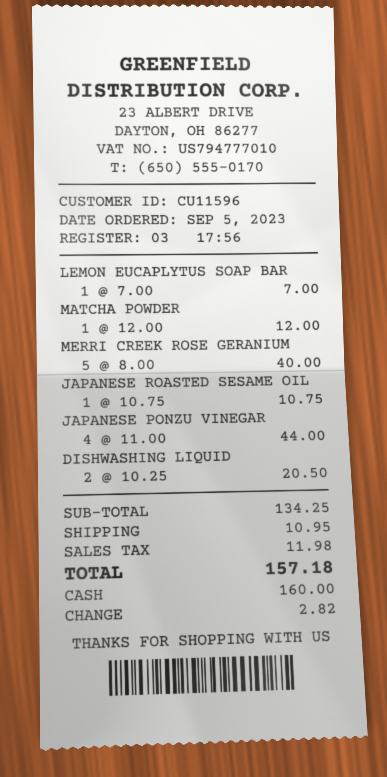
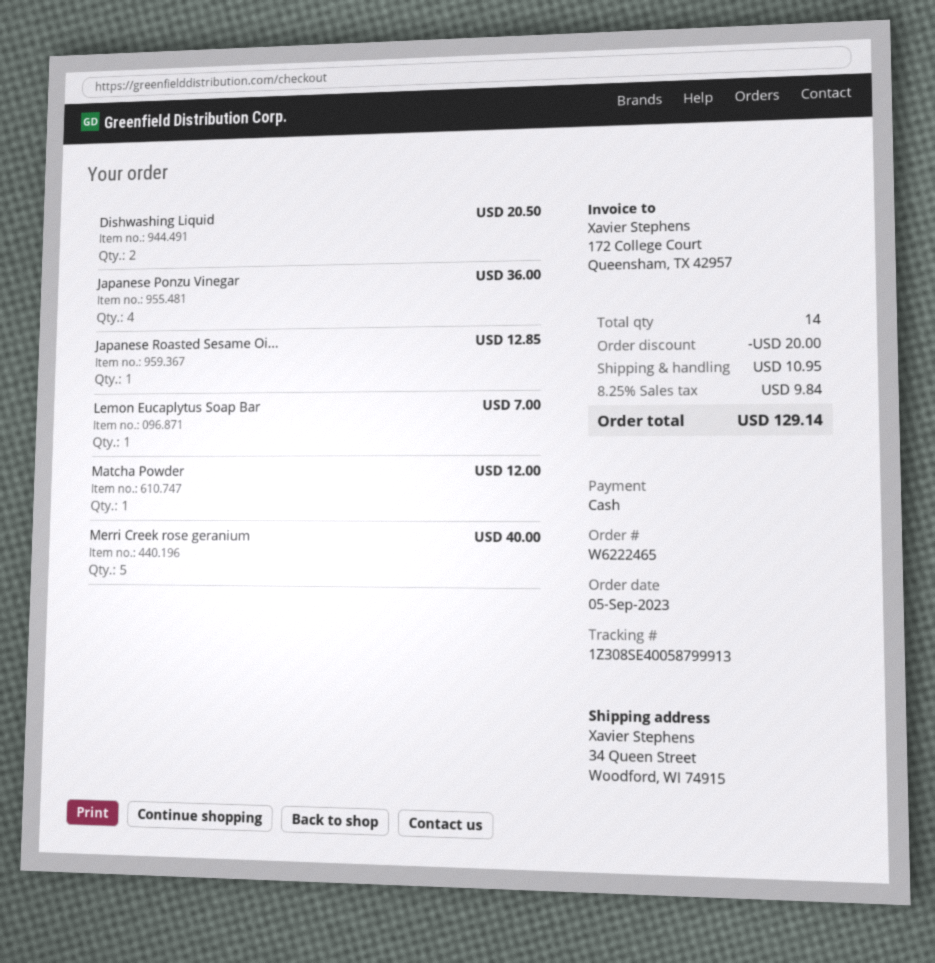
JAPANESE ROASTED SESAME OIL: 1 for 10.75 -> 1 for 12.85
JAPANESE PONZU VINEGAR: 4 for 44.00 -> 4 for 36.00
discount: none -> 20.00
tax: 11.98 -> 9.84
total: 157.18 -> 129.14

